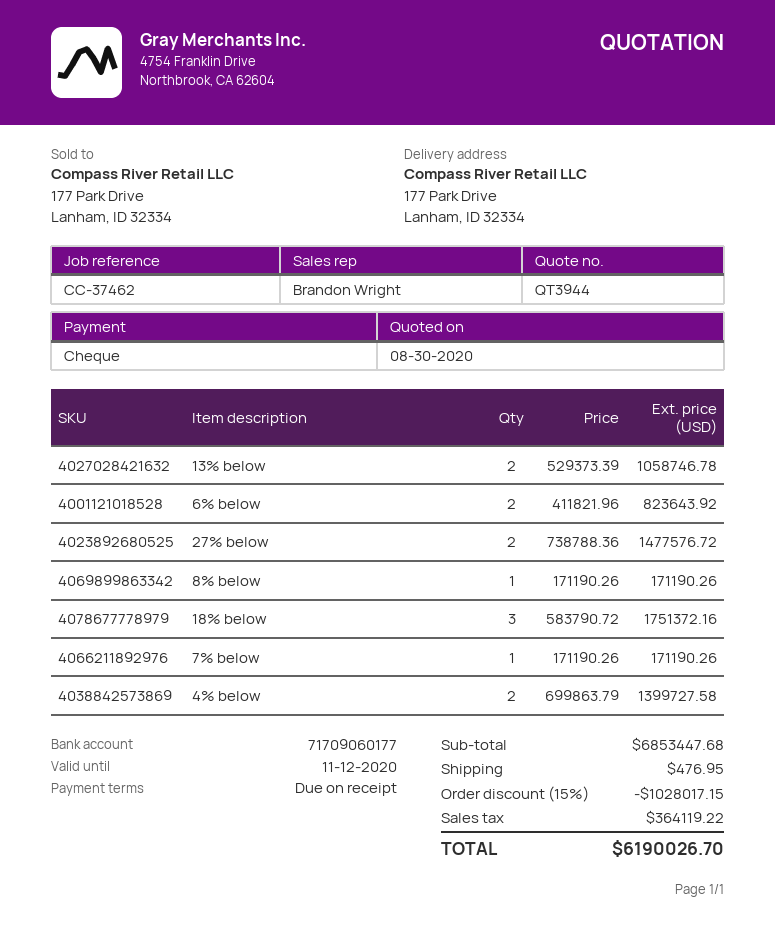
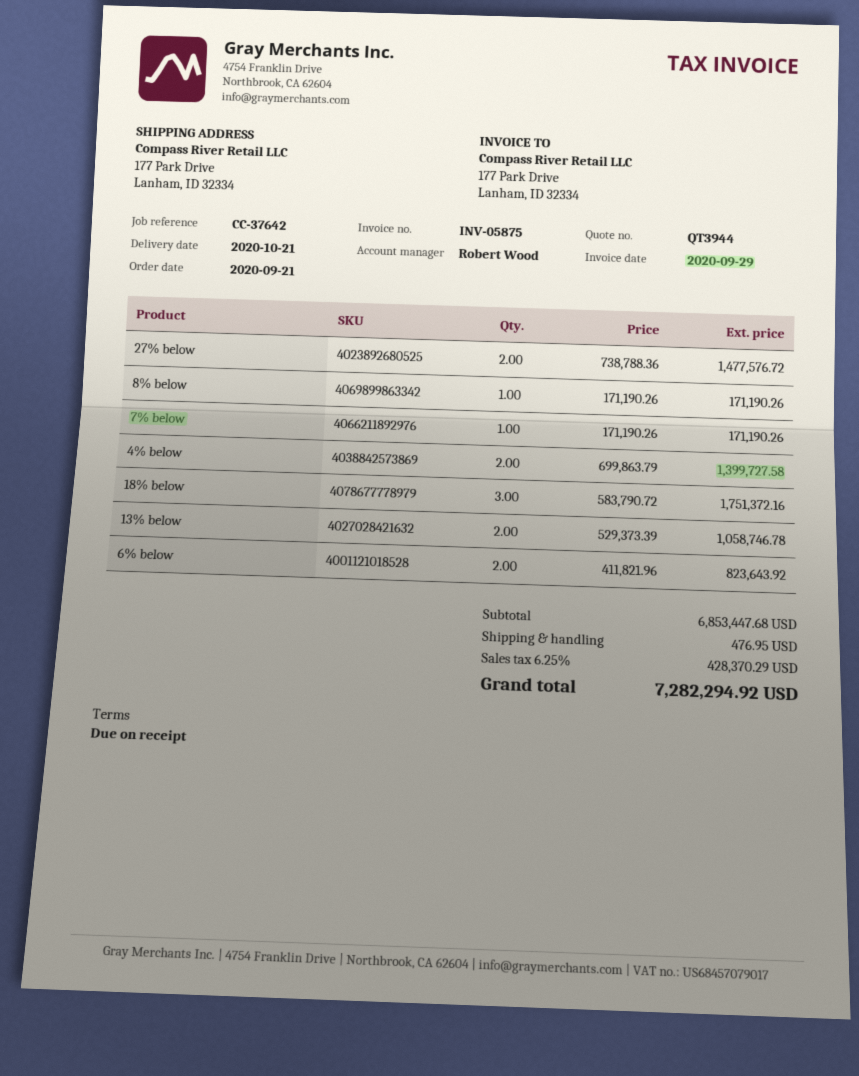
reference: CC-37462 -> CC-37642
sales rep: Brandon Wright -> Robert Wood
discount: 15% = 1028017.15 -> none
tax: 364119.22 -> 428370.29
total: 6190026.70 -> 7282294.92

